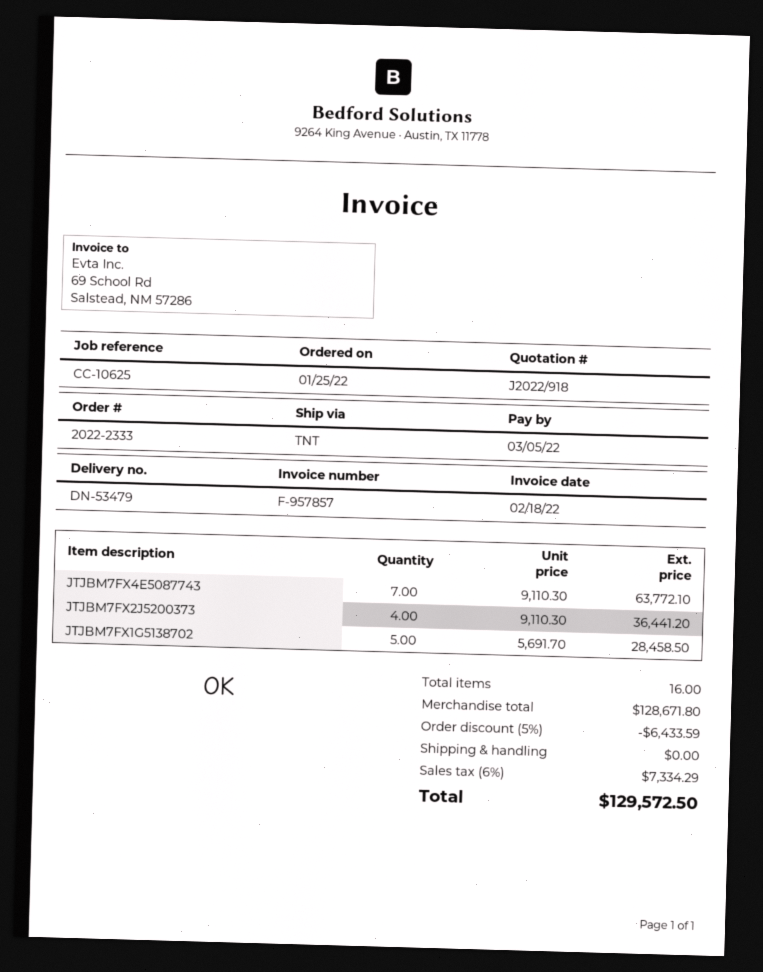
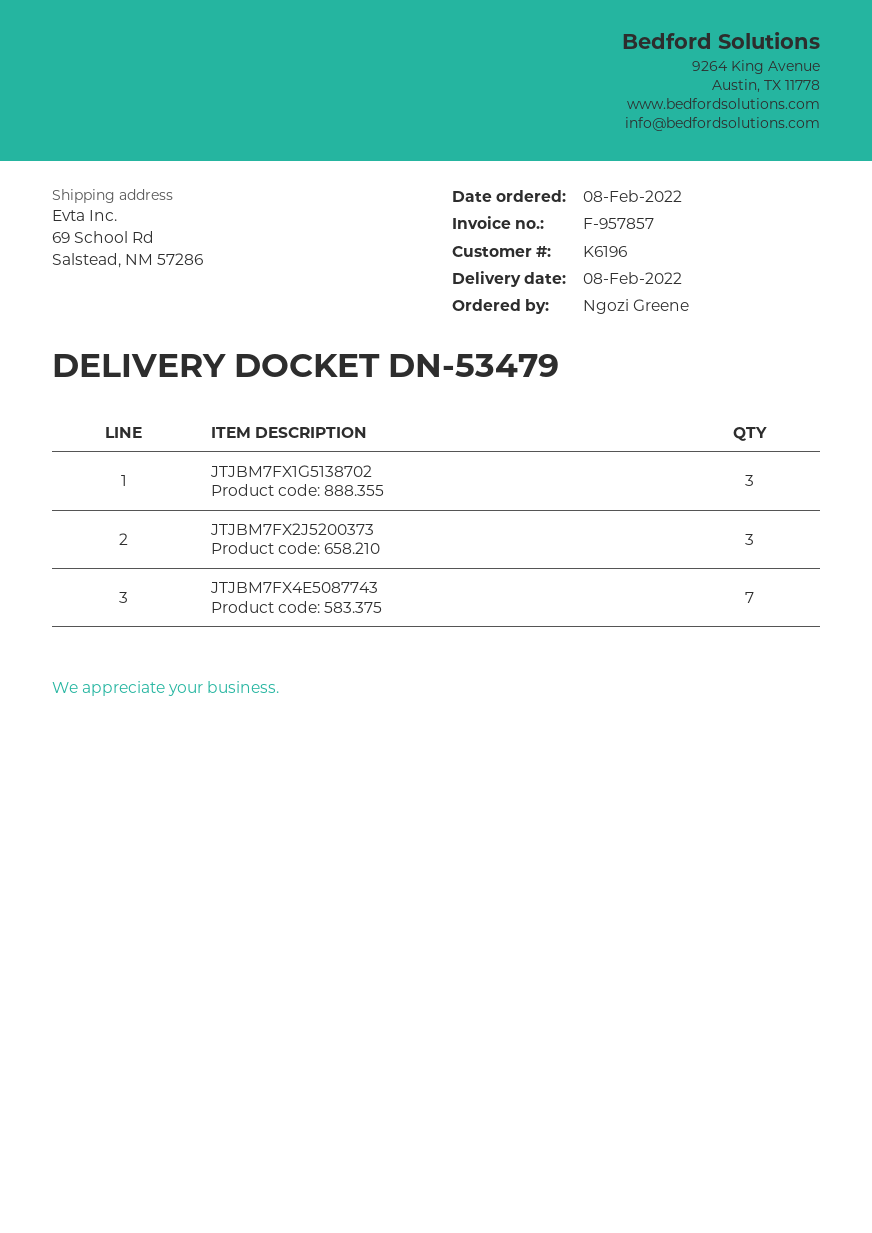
order date: 2022-01-25 -> 2022-02-08
JTJBM7FX2J5200373: 4 -> 3
JTJBM7FX1G5138702: 5 -> 3

